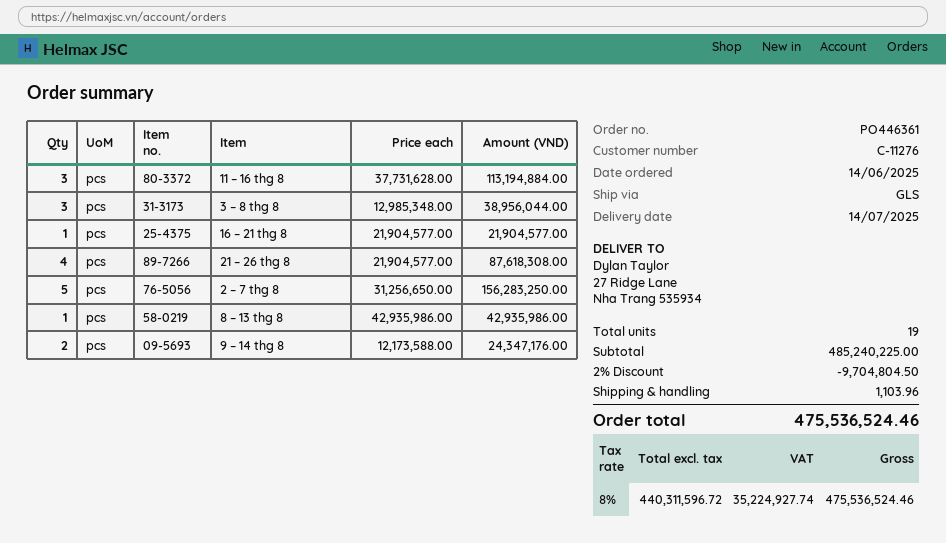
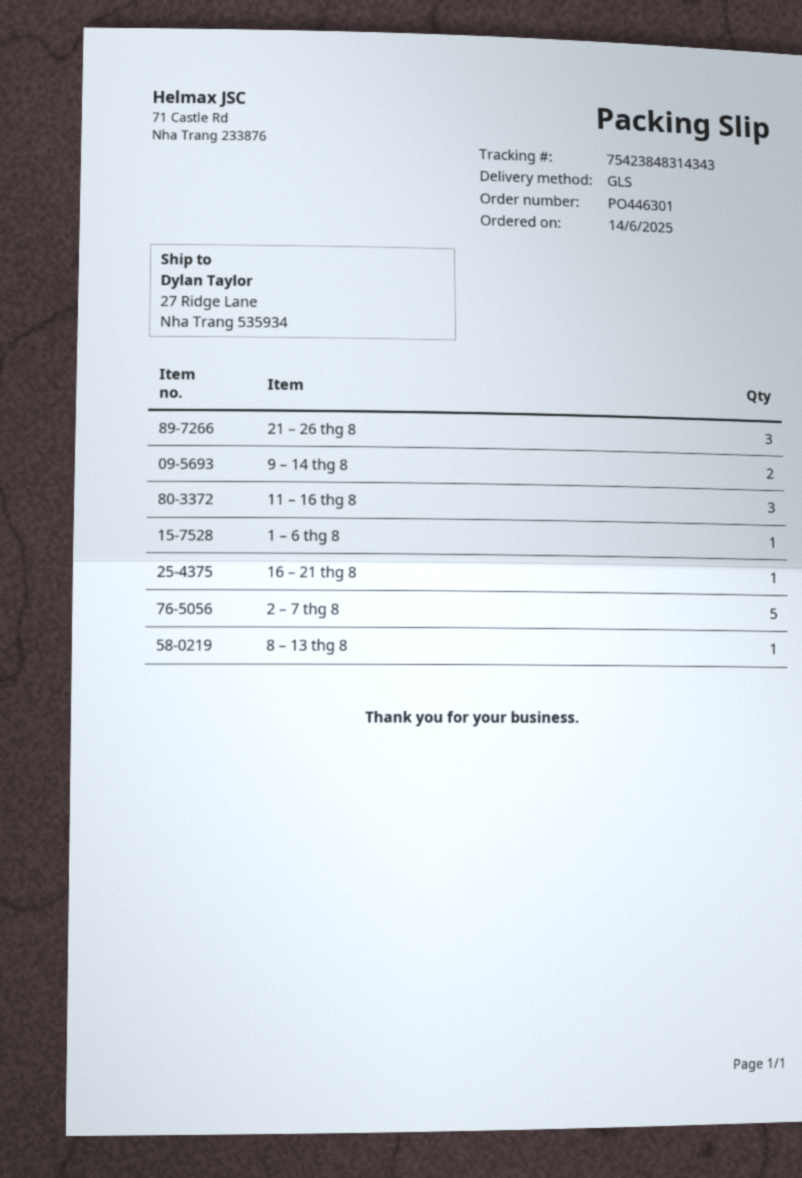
order number: PO446361 -> PO446301
3 – 8 thg 8: 3 -> none
21 – 26 thg 8: 4 -> 3
1 – 6 thg 8: none -> 1

